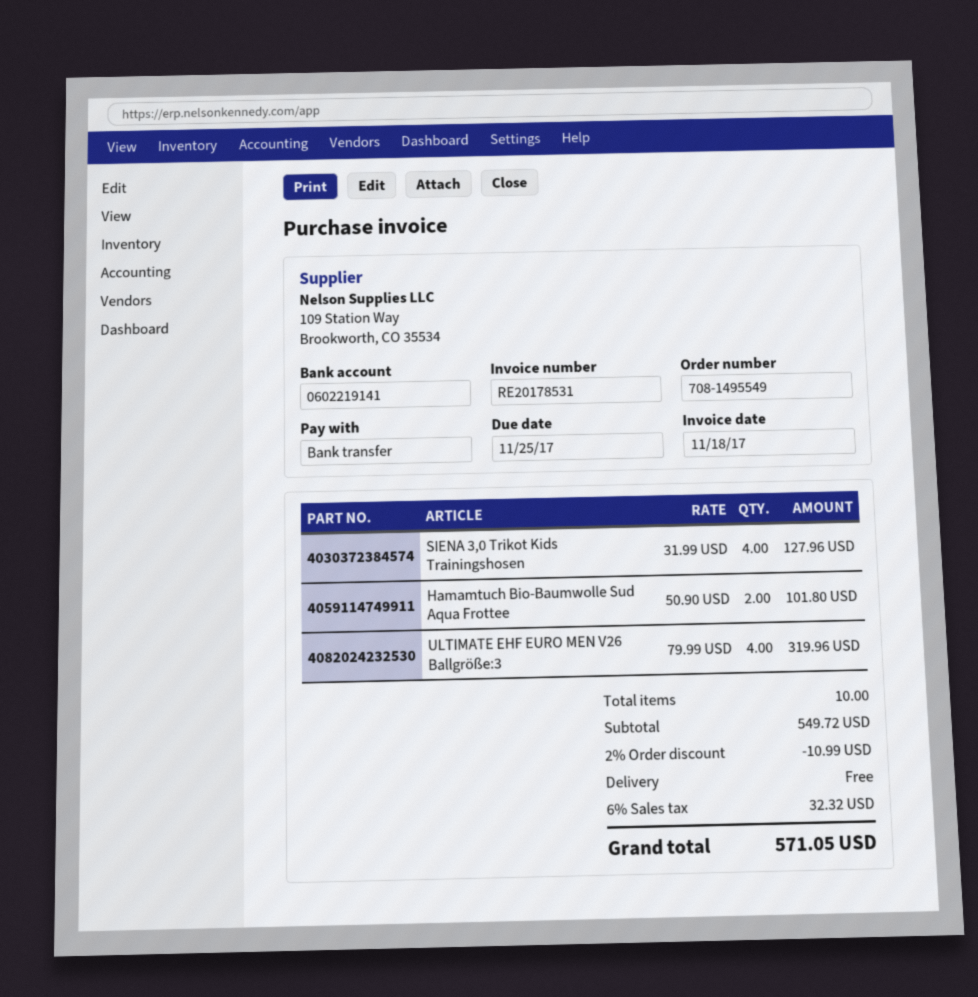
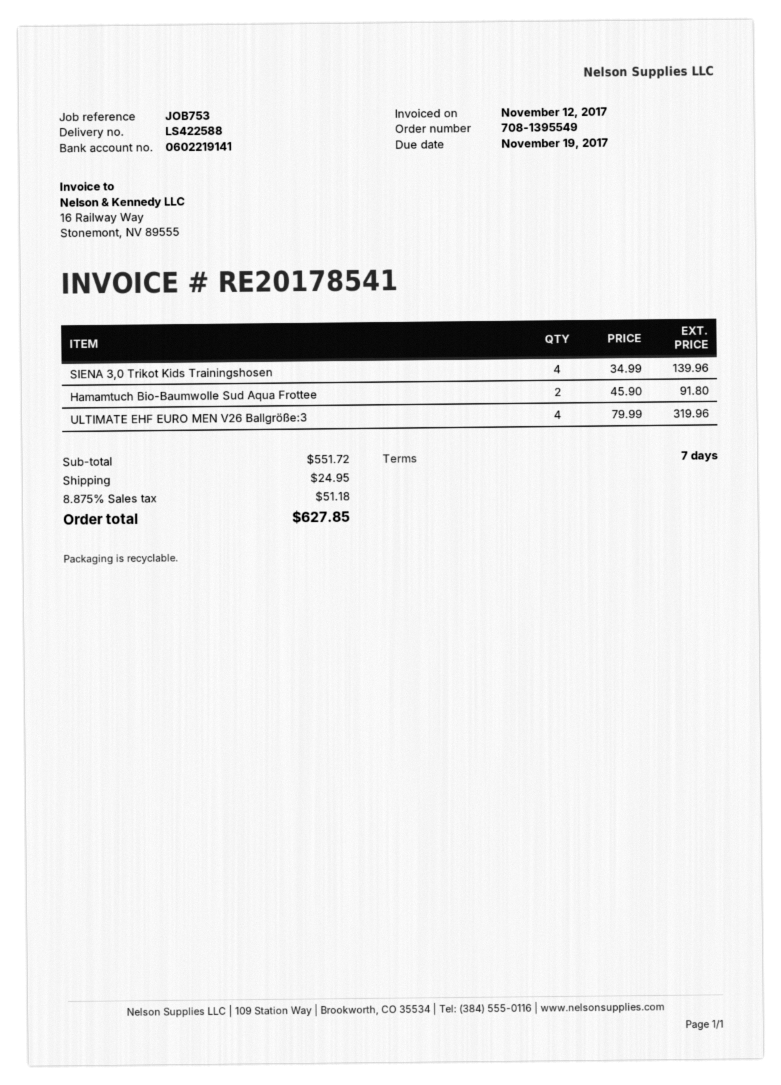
order number: 708-1495549 -> 708-1395549
invoice number: RE20178531 -> RE20178541
invoice date: 2017-11-18 -> 2017-11-12
due date: 2017-11-25 -> 2017-11-19
SIENA 3,0 Trikot Kids Trainingshosen: 4 x 31.99 = 127.96 -> 4 x 34.99 = 139.96
Hamamtuch Bio-Baumwolle Sud Aqua Frottee: 2 x 50.90 = 101.80 -> 2 x 45.90 = 91.80
subtotal: 549.72 -> 551.72
discount: 2% = 10.99 -> none
shipping: 0.00 -> 24.95
tax: 6% = 32.32 -> 8.875% = 51.18
total: 571.05 -> 627.85

